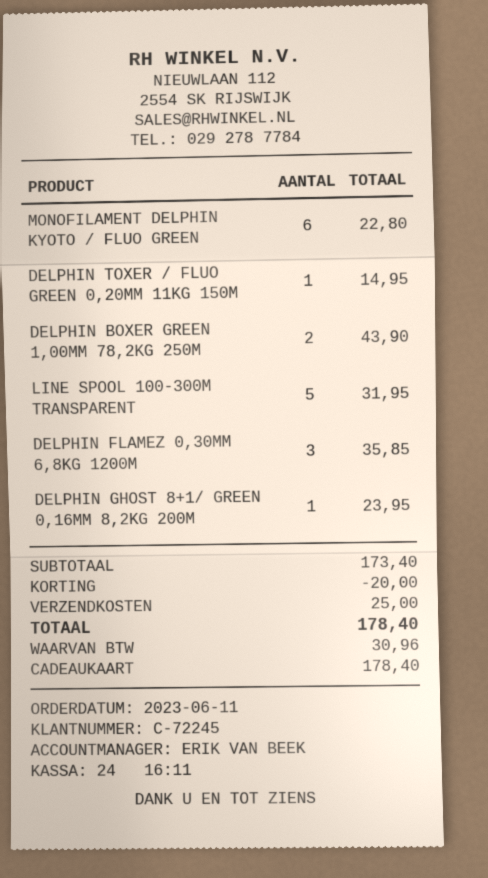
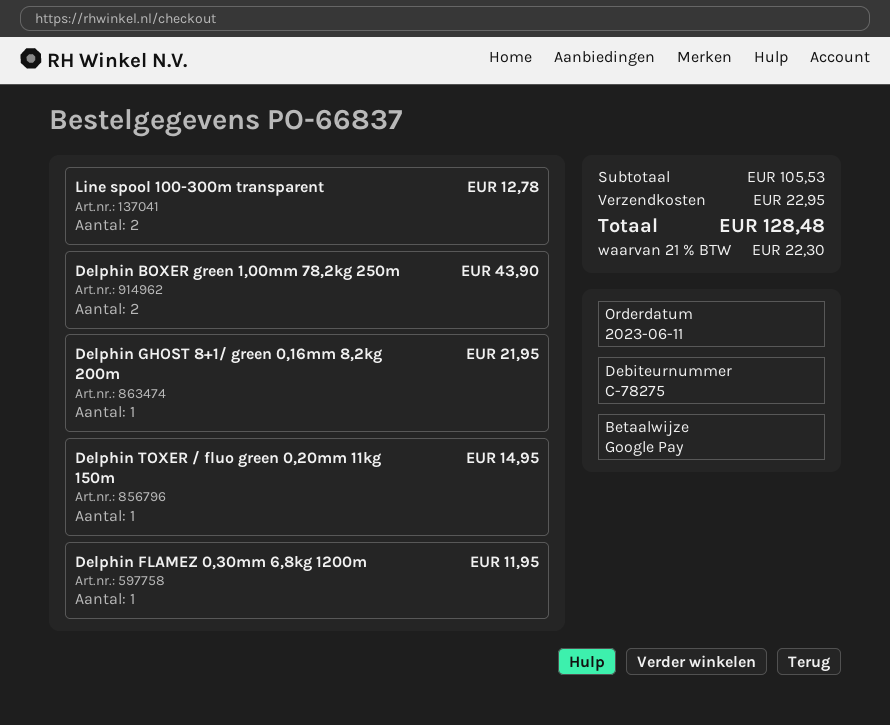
customer number: C-72245 -> C-78275
payment method: gift card -> Google Pay
MONOFILAMENT DELPHIN KYOTO / FLUO GREEN: 6 for 22.80 -> none
LINE SPOOL 100-300M TRANSPARENT: 5 for 31.95 -> 2 for 12.78
DELPHIN FLAMEZ 0,30MM 6,8KG 1200M: 3 for 35.85 -> 1 for 11.95
DELPHIN GHOST 8+1/ GREEN 0,16MM 8,2KG 200M: 1 for 23.95 -> 1 for 21.95
subtotal: 173.40 -> 105.53
discount: 20.00 -> none
shipping: 25.00 -> 22.95
tax: 30.96 -> 22.30
total: 178.40 -> 128.48

